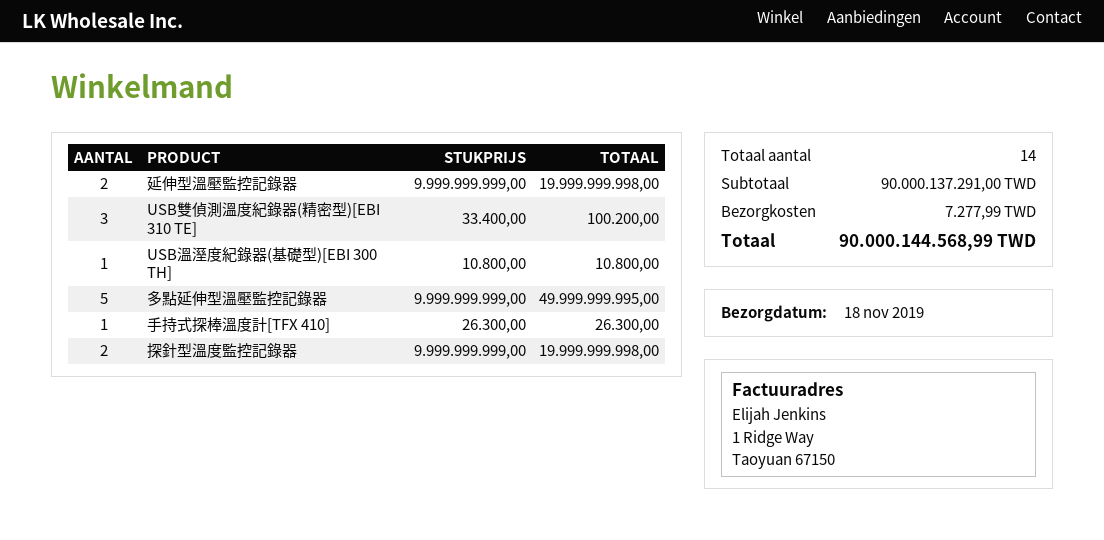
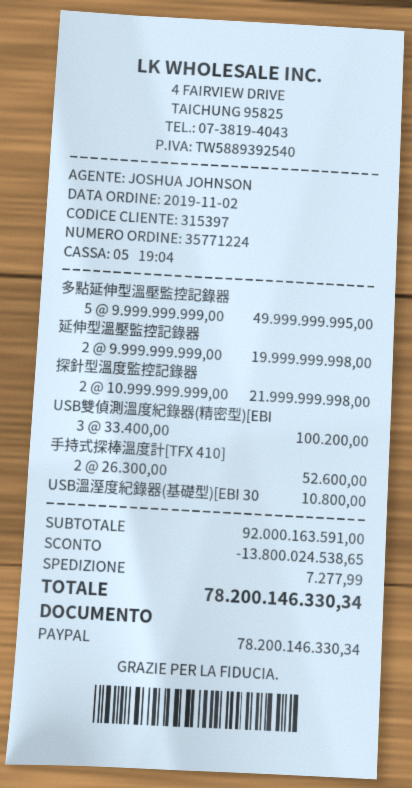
手持式探棒溫度計[TFX 410]: 1 x 26300.00 = 26300.00 -> 2 x 26300.00 = 52600.00
探針型溫度監控記錄器: 2 x 9999999999.00 = 19999999998.00 -> 2 x 10999999999.00 = 21999999998.00
subtotal: 90000137291.00 -> 92000163591.00
discount: none -> 13800024538.65
total: 90000144568.99 -> 78200146330.34

